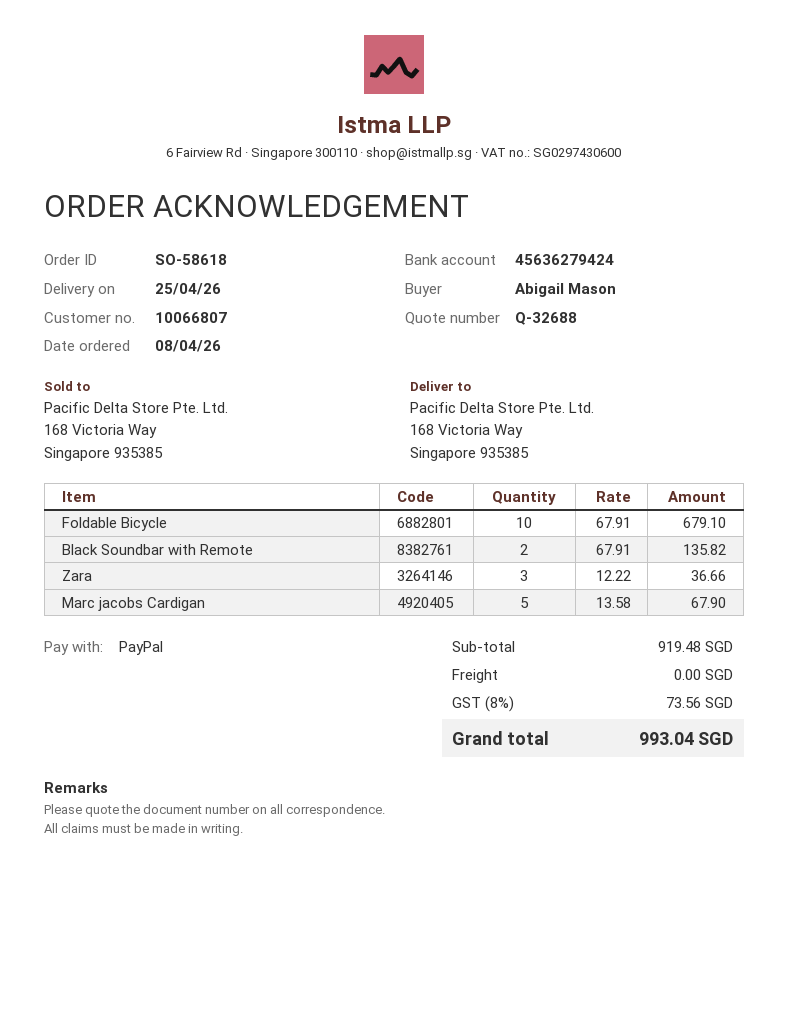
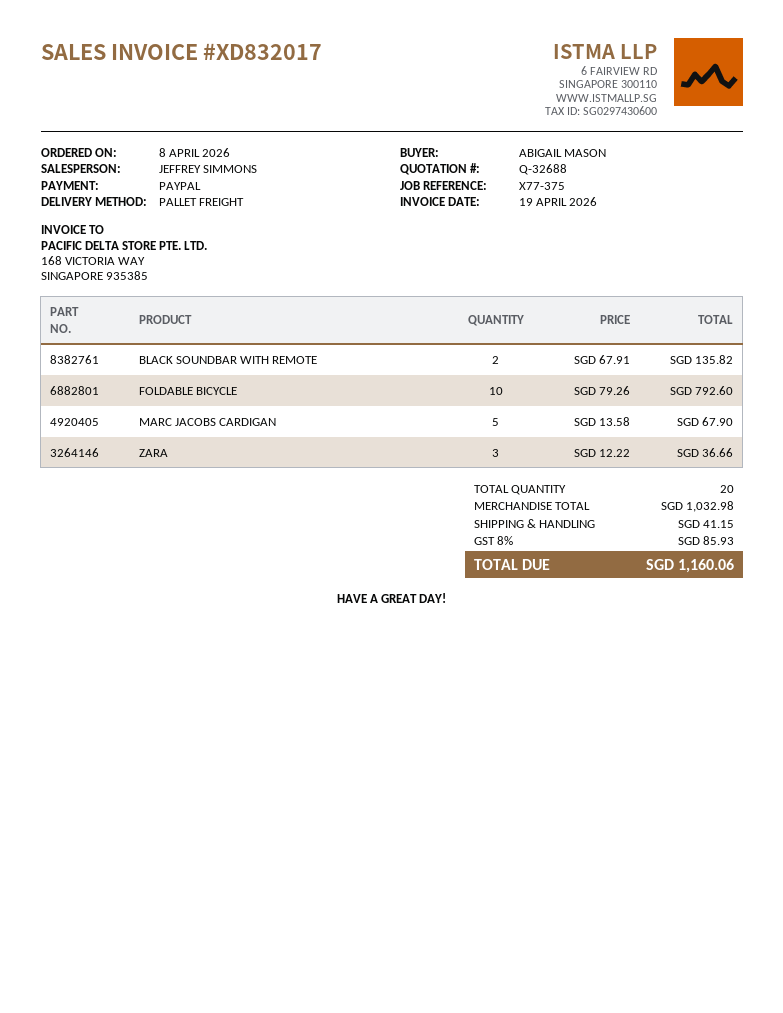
Foldable Bicycle: 10 x 67.91 = 679.10 -> 10 x 79.26 = 792.60
subtotal: 919.48 -> 1032.98
shipping: 0.00 -> 41.15
tax: 8% = 73.56 -> 8% = 85.93
total: 993.04 -> 1160.06

